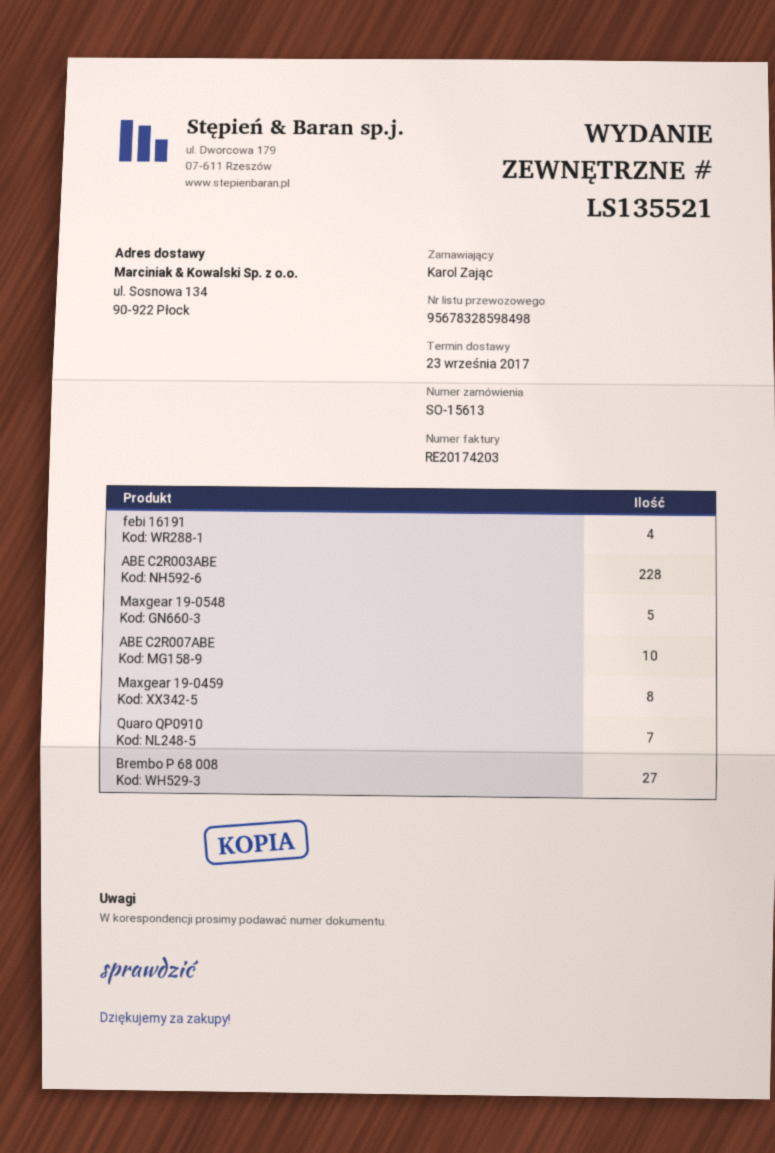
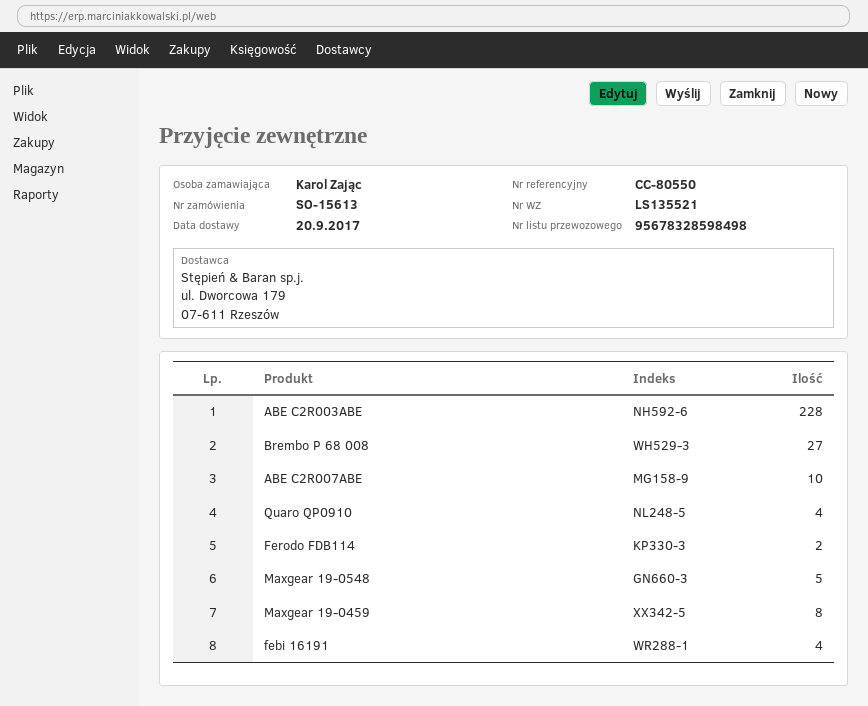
delivery date: 2017-09-23 -> 2017-09-20
Quaro QP0910: 7 -> 4
Ferodo FDB114: none -> 2

